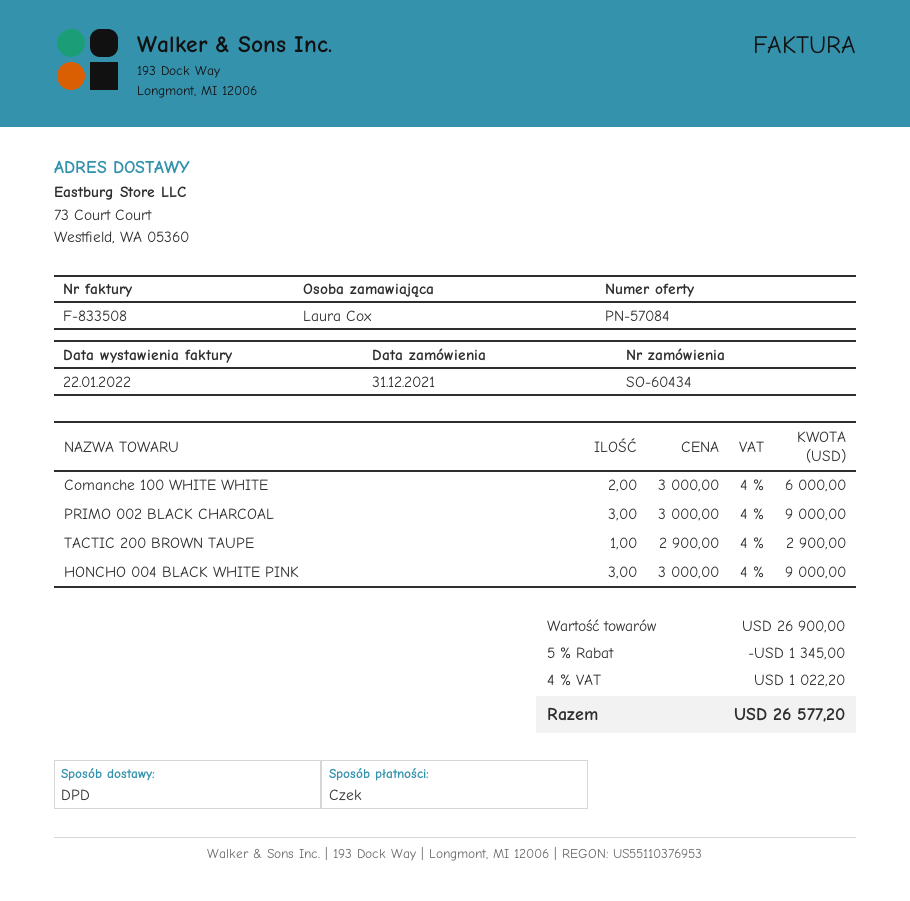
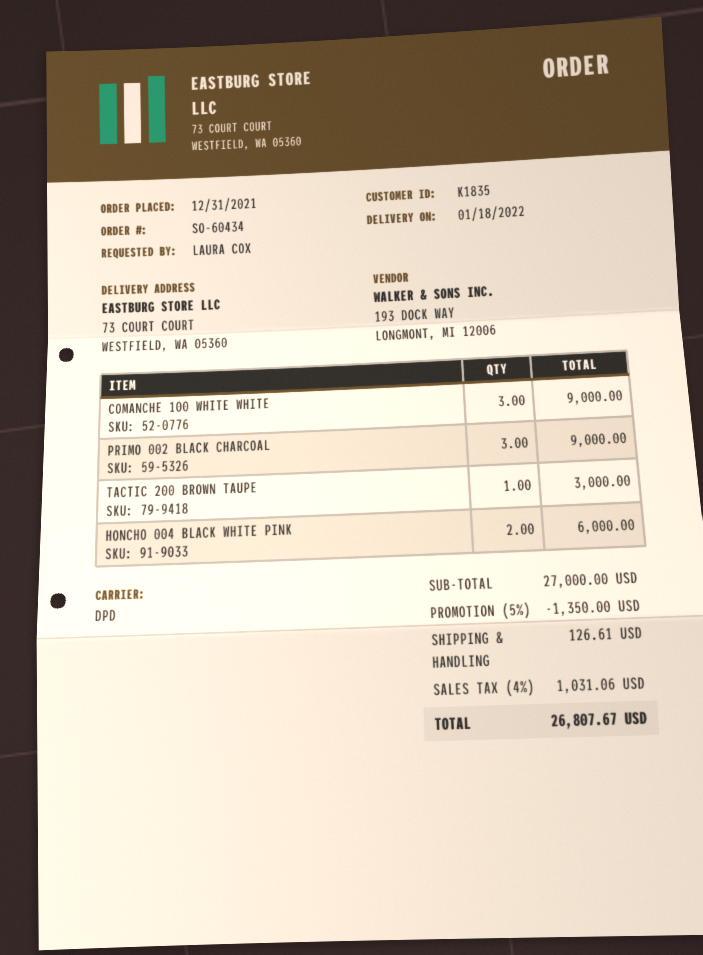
Comanche 100 WHITE WHITE: 2 for 6000.00 -> 3 for 9000.00
TACTIC 200 BROWN TAUPE: 1 for 2900.00 -> 1 for 3000.00
HONCHO 004 BLACK WHITE PINK: 3 for 9000.00 -> 2 for 6000.00
subtotal: 26900.00 -> 27000.00
discount: 5% = 1345.00 -> 5% = 1350.00
shipping: none -> 126.61
tax: 4% = 1022.20 -> 4% = 1031.06
total: 26577.20 -> 26807.67

